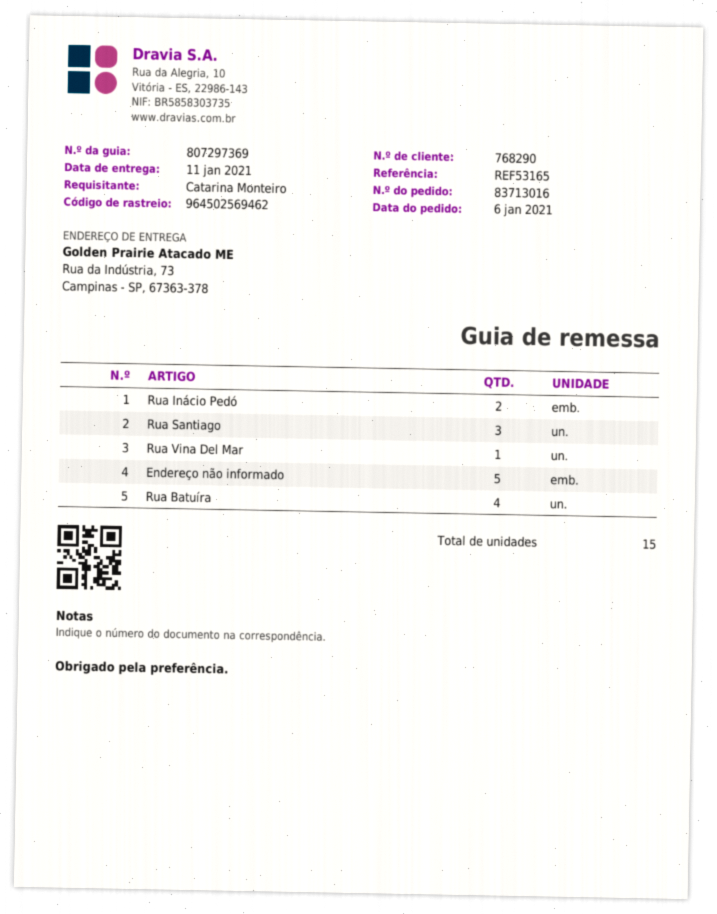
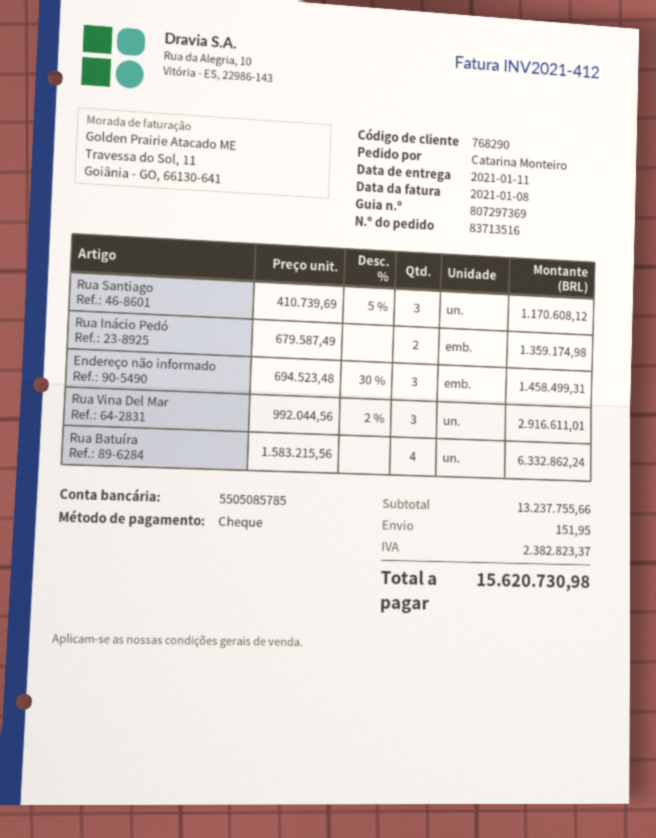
order number: 83713016 -> 83713516
Rua Vina Del Mar: 1 -> 3
Endereço não informado: 5 -> 3

